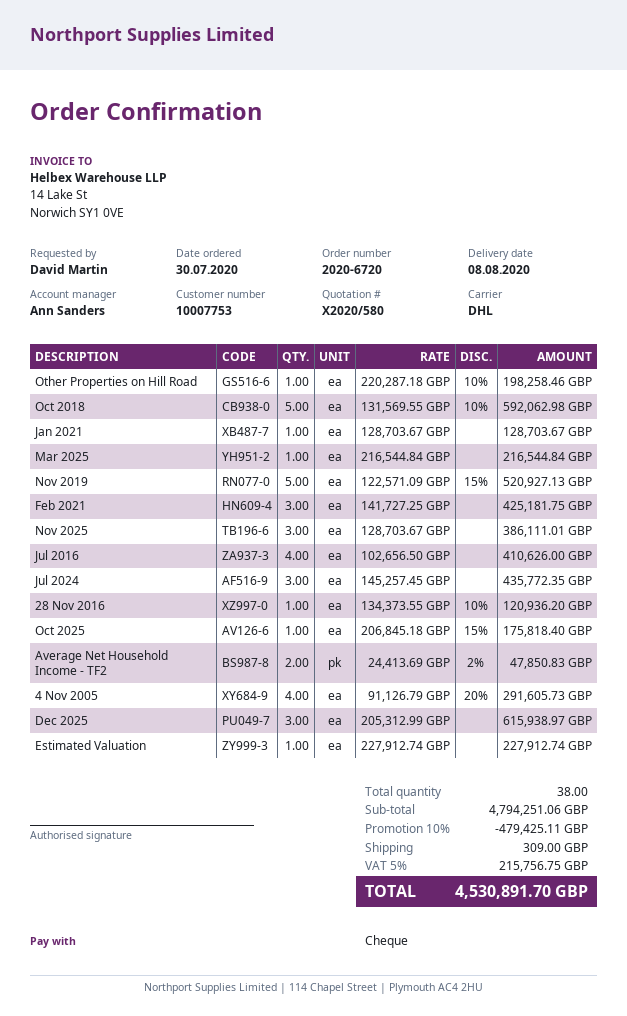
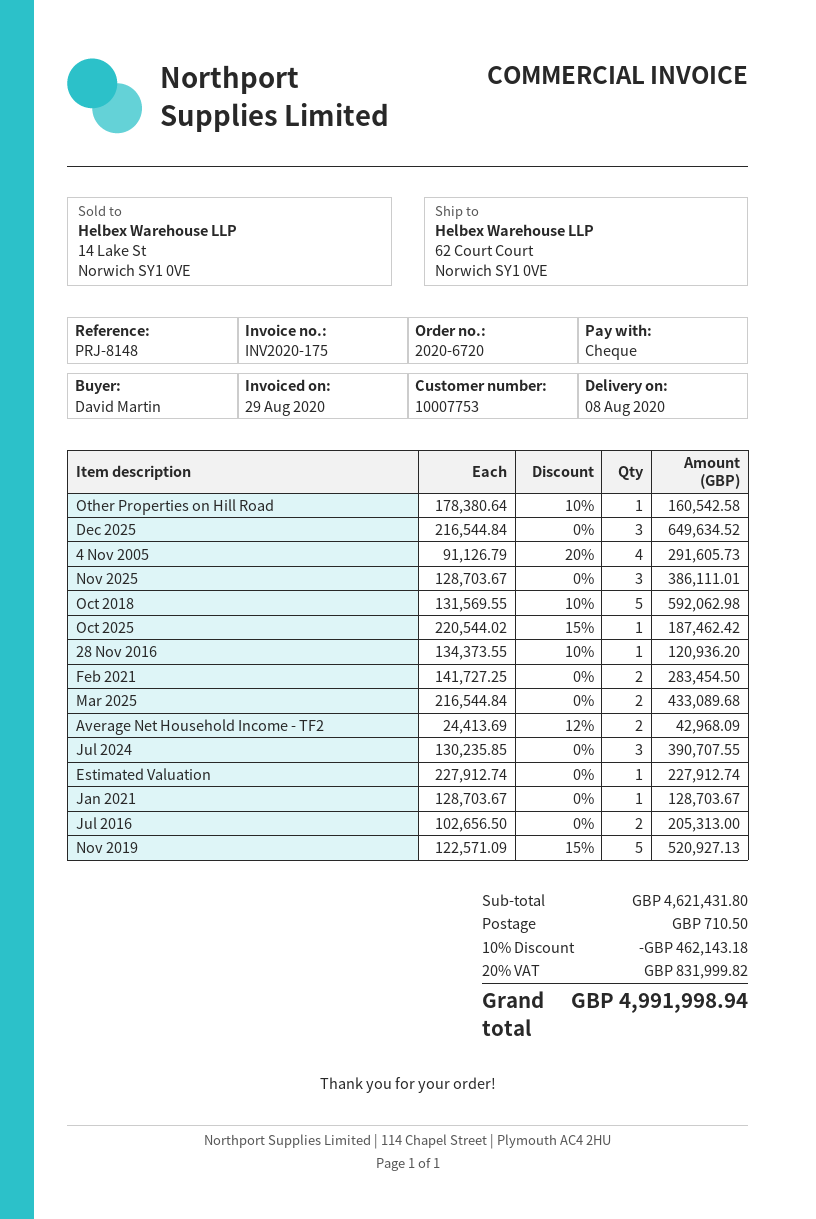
Other Properties on Hill Road: 1 x 220287.18 - 10% = 198258.46 -> 1 x 178380.64 - 10% = 160542.58
Mar 2025: 1 x 216544.84 = 216544.84 -> 2 x 216544.84 = 433089.68
Feb 2021: 3 x 141727.25 = 425181.75 -> 2 x 141727.25 = 283454.50
Jul 2016: 4 x 102656.50 = 410626.00 -> 2 x 102656.50 = 205313.00
Jul 2024: 3 x 145257.45 = 435772.35 -> 3 x 130235.85 = 390707.55
Oct 2025: 1 x 206845.18 - 15% = 175818.40 -> 1 x 220544.02 - 15% = 187462.42
Average Net Household Income - TF2: 2 x 24413.69 - 2% = 47850.83 -> 2 x 24413.69 - 12% = 42968.09
Dec 2025: 3 x 205312.99 = 615938.97 -> 3 x 216544.84 = 649634.52
subtotal: 4794251.06 -> 4621431.80
discount: 10% = 479425.11 -> 10% = 462143.18
shipping: 309.00 -> 710.50
tax: 5% = 215756.75 -> 20% = 831999.82
total: 4530891.70 -> 4991998.94

